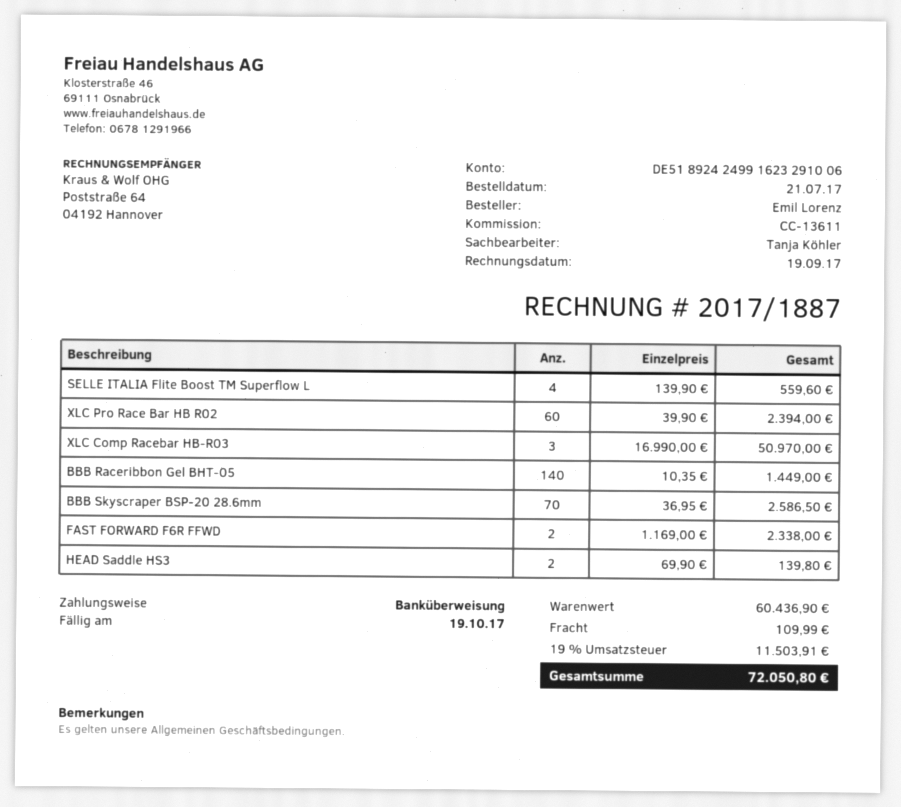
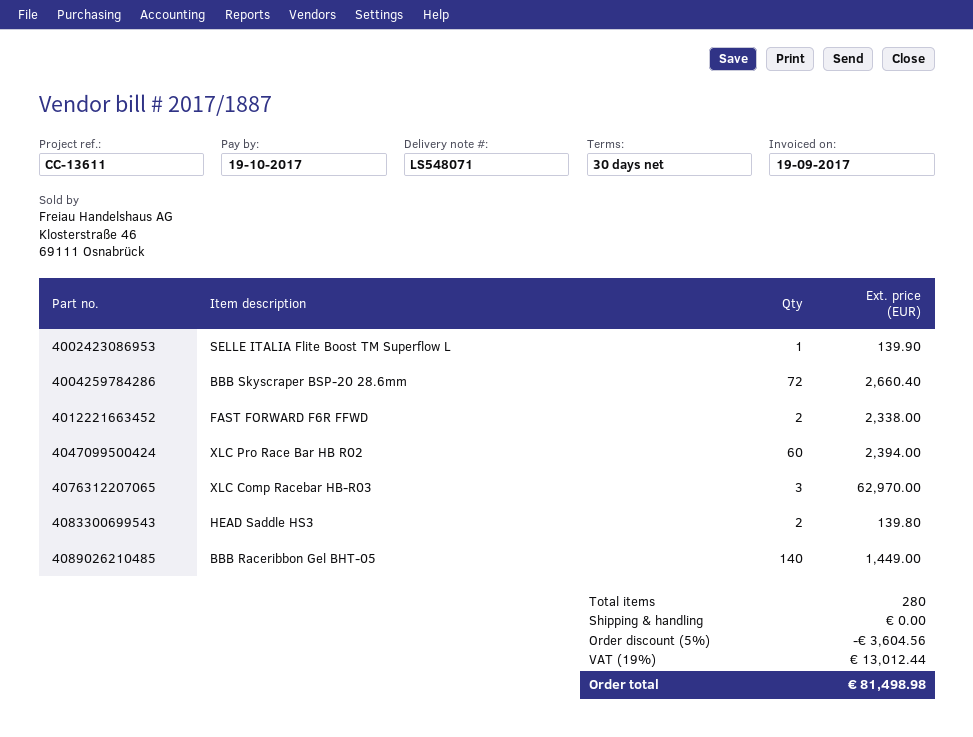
SELLE ITALIA Flite Boost TM Superflow L: 4 for 559.60 -> 1 for 139.90
XLC Comp Racebar HB-R03: 3 for 50970.00 -> 3 for 62970.00
BBB Skyscraper BSP-20 28.6mm: 70 for 2586.50 -> 72 for 2660.40
discount: none -> 5% = 3604.56
shipping: 109.99 -> 0.00
tax: 19% = 11503.91 -> 19% = 13012.44
total: 72050.80 -> 81498.98

